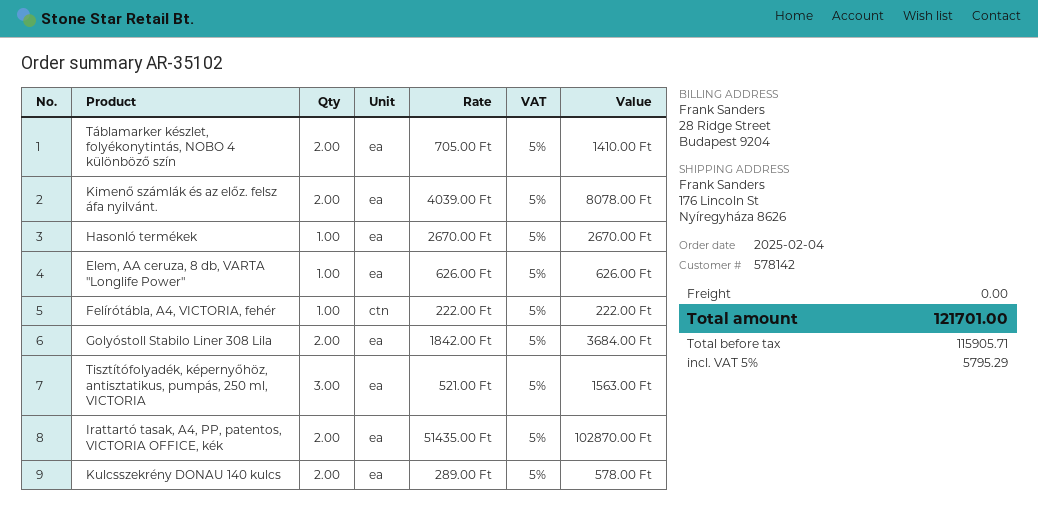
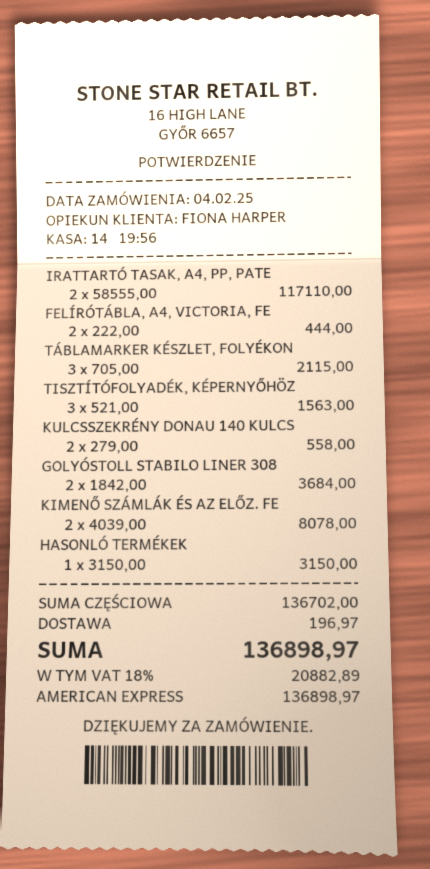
Táblamarker készlet, folyékonytintás, NOBO 4 különböző szín: 2 x 705.00 = 1410.00 -> 3 x 705.00 = 2115.00
Hasonló termékek: 1 x 2670.00 = 2670.00 -> 1 x 3150.00 = 3150.00
Elem, AA ceruza, 8 db, VARTA "Longlife Power": 1 x 626.00 = 626.00 -> none
Felírótábla, A4, VICTORIA, fehér: 1 x 222.00 = 222.00 -> 2 x 222.00 = 444.00
Irattartó tasak, A4, PP, patentos, VICTORIA OFFICE, kék: 2 x 51435.00 = 102870.00 -> 2 x 58555.00 = 117110.00
Kulcsszekrény DONAU 140 kulcs: 2 x 289.00 = 578.00 -> 2 x 279.00 = 558.00
shipping: 0.00 -> 196.97
tax: 5% = 5795.29 -> 18% = 20882.89
total: 121701.00 -> 136898.97

